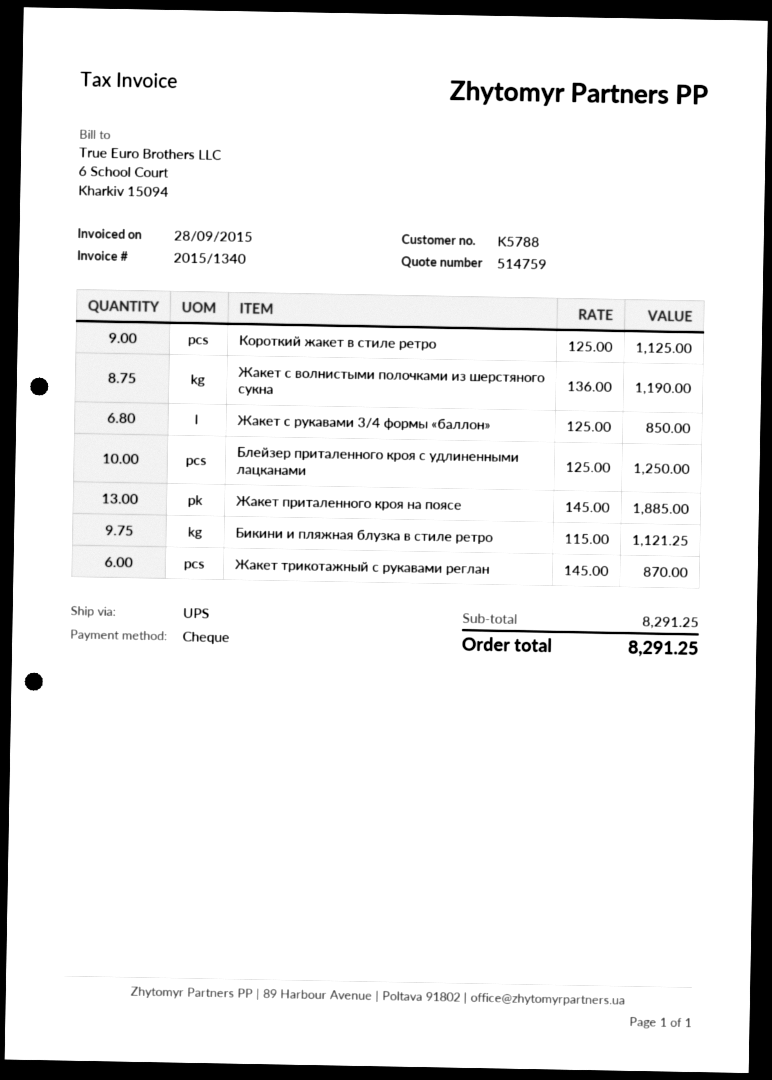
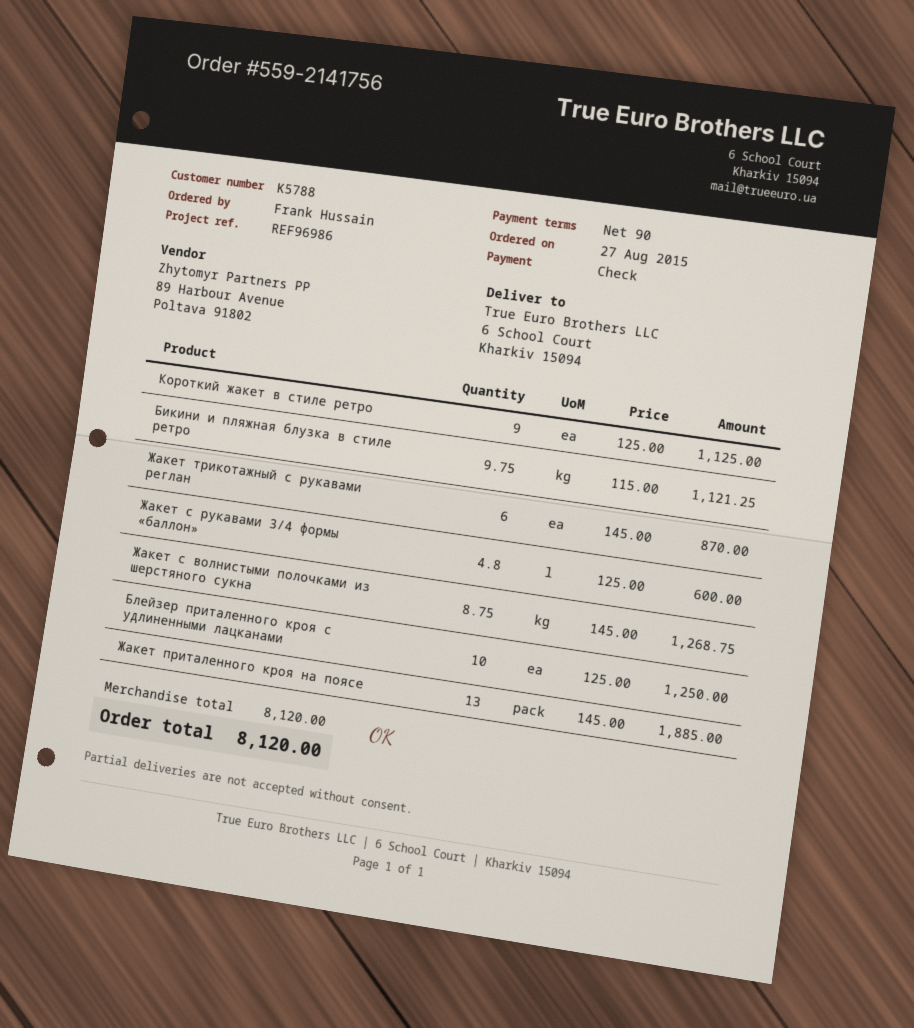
Жакет с волнистыми полочками из шерстяного сукна: 8.75 x 136.00 = 1190.00 -> 8.75 x 145.00 = 1268.75
Жакет с рукавами 3/4 формы «баллон»: 6.8 x 125.00 = 850.00 -> 4.8 x 125.00 = 600.00
subtotal: 8291.25 -> 8120.00
total: 8291.25 -> 8120.00

